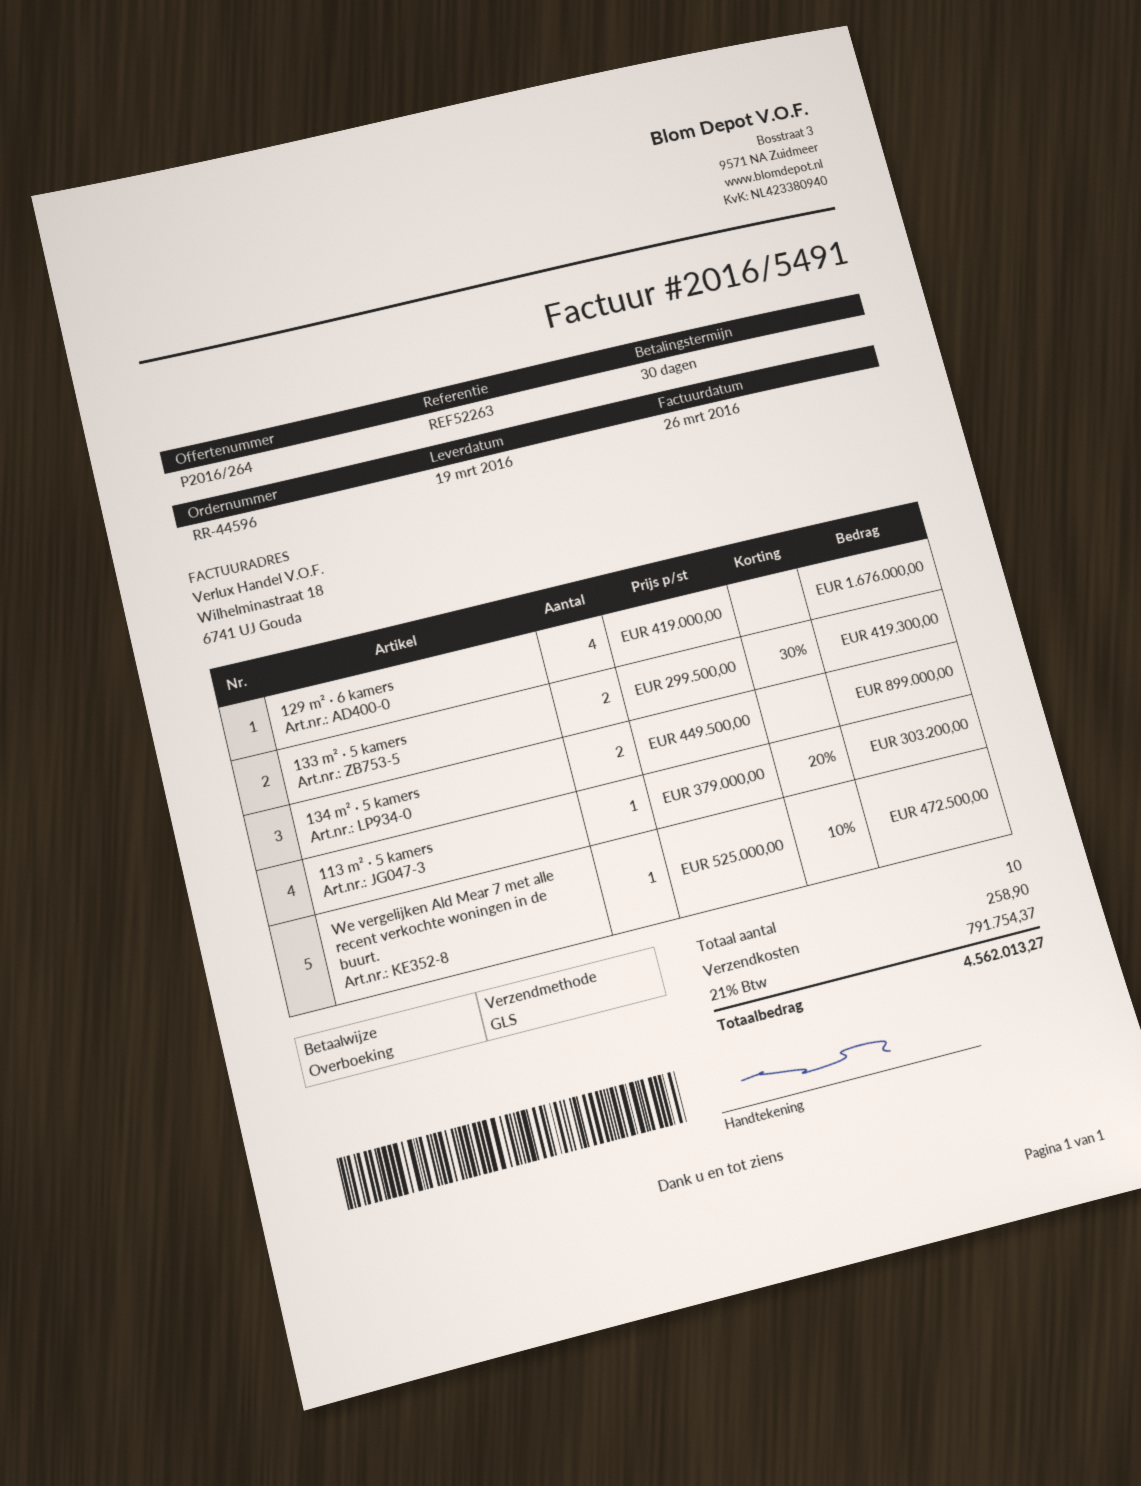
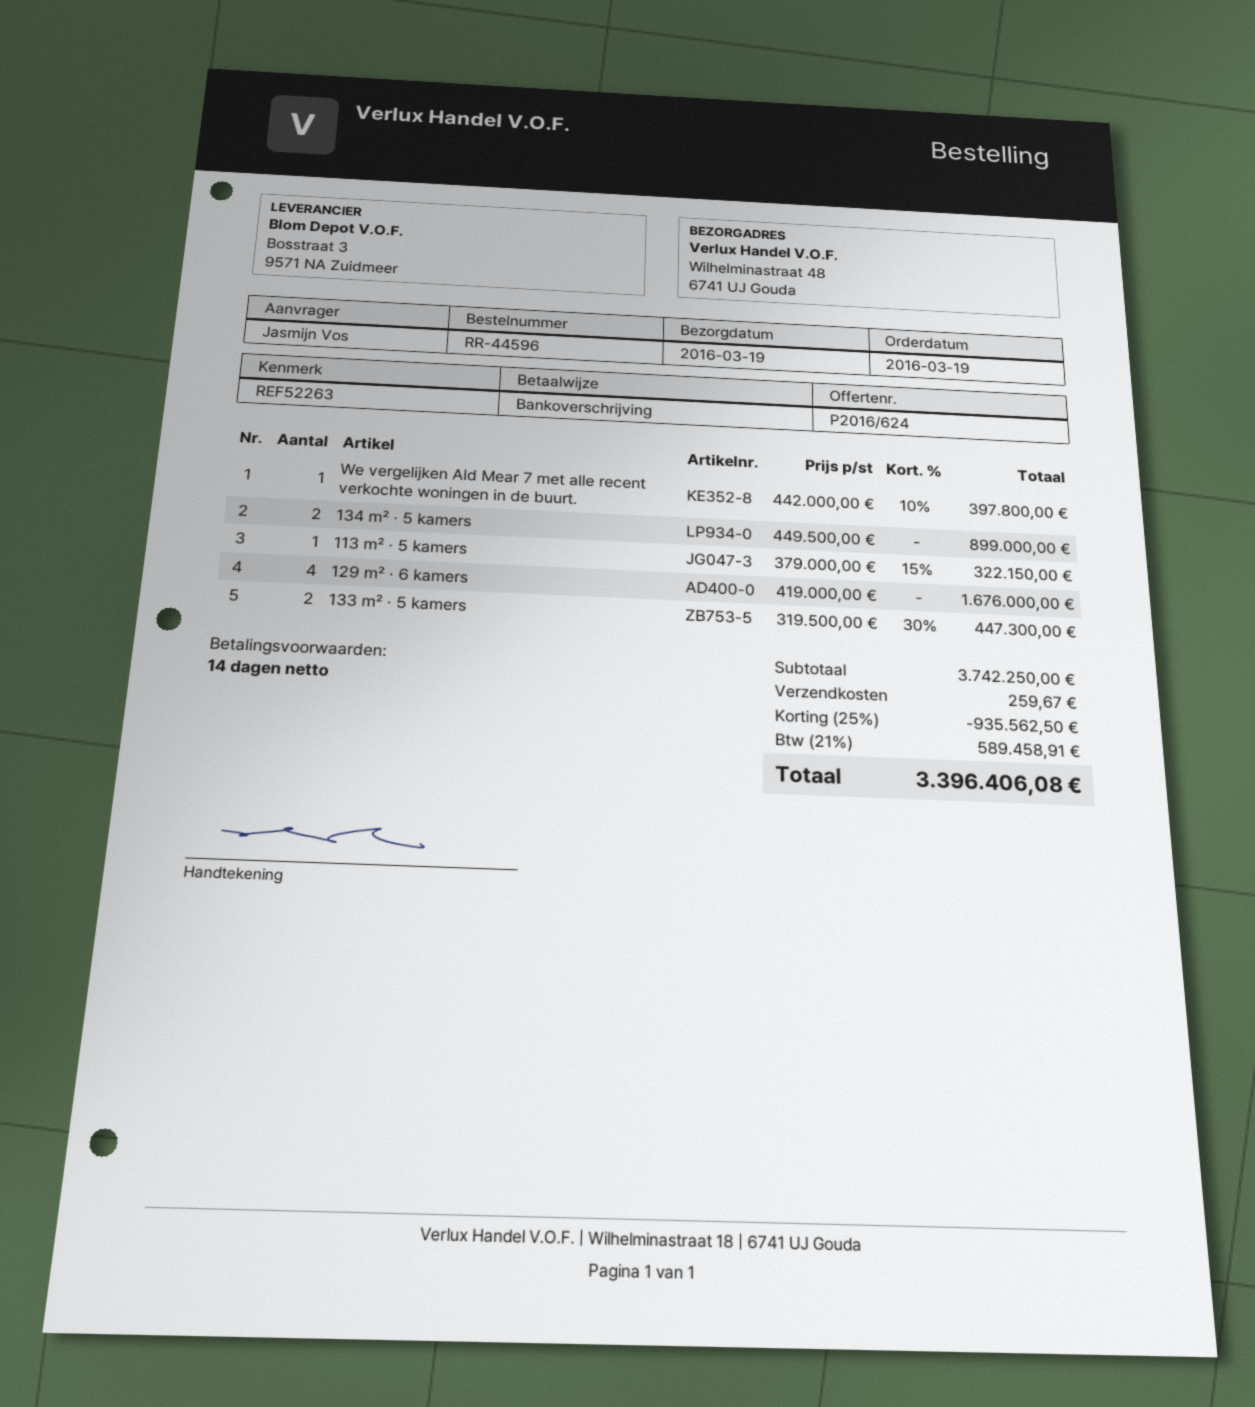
quote number: P2016/264 -> P2016/624
payment terms: 30 days -> 14 days
133 m² · 5 kamers: 2 x 299500.00 - 30% = 419300.00 -> 2 x 319500.00 - 30% = 447300.00
113 m² · 5 kamers: 1 x 379000.00 - 20% = 303200.00 -> 1 x 379000.00 - 15% = 322150.00
We vergelijken Ald Mear 7 met alle recent verkochte woningen in de buurt.: 1 x 525000.00 - 10% = 472500.00 -> 1 x 442000.00 - 10% = 397800.00
discount: none -> 25% = 935562.50
shipping: 258.90 -> 259.67
tax: 21% = 791754.37 -> 21% = 589458.91
total: 4562013.27 -> 3396406.08

